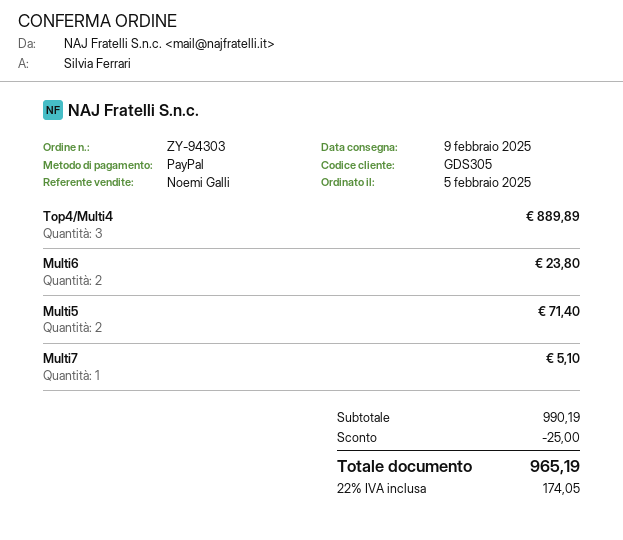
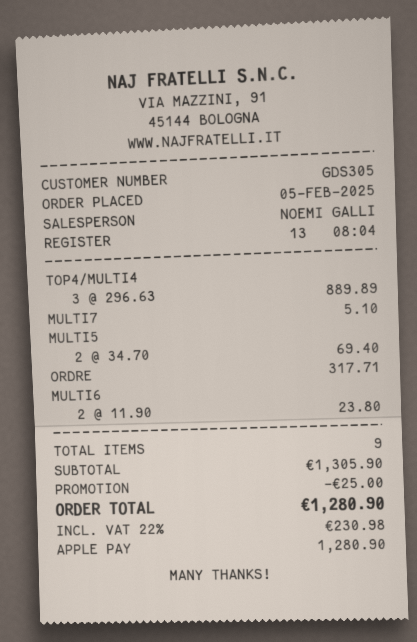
payment method: PayPal -> Apple Pay
Multi5: 2 for 71.40 -> 2 for 69.40
ORDRE: none -> 1 for 317.71
subtotal: 990.19 -> 1305.90
tax: 22% = 174.05 -> 22% = 230.98
total: 965.19 -> 1280.90

